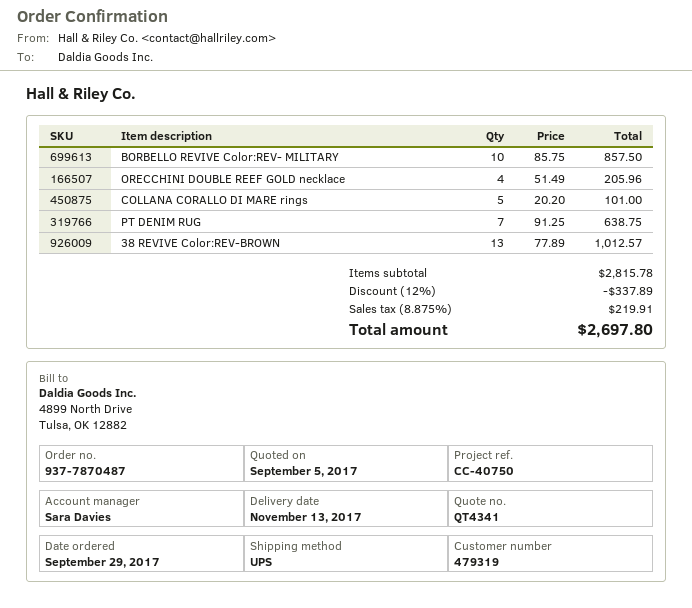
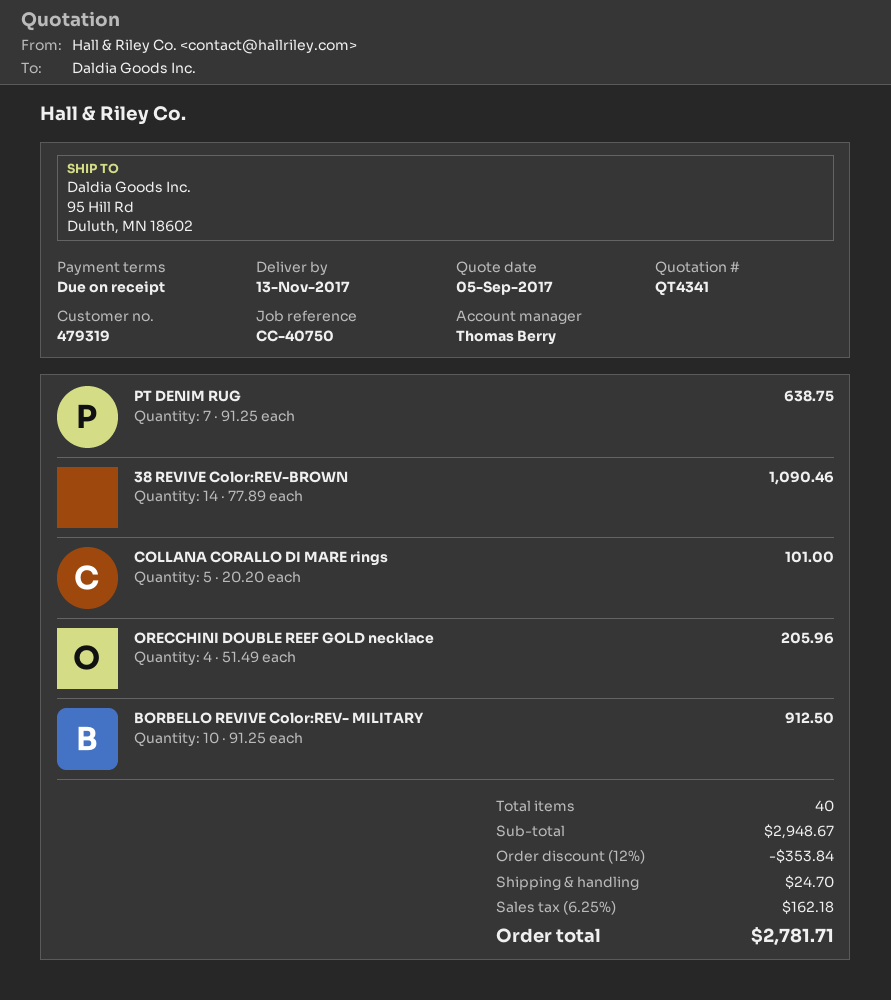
sales rep: Sara Davies -> Thomas Berry
BORBELLO REVIVE Color:REV- MILITARY: 10 x 85.75 = 857.50 -> 10 x 91.25 = 912.50
38 REVIVE Color:REV-BROWN: 13 x 77.89 = 1012.57 -> 14 x 77.89 = 1090.46
subtotal: 2815.78 -> 2948.67
discount: 12% = 337.89 -> 12% = 353.84
shipping: none -> 24.70
tax: 8.875% = 219.91 -> 6.25% = 162.18
total: 2697.80 -> 2781.71

